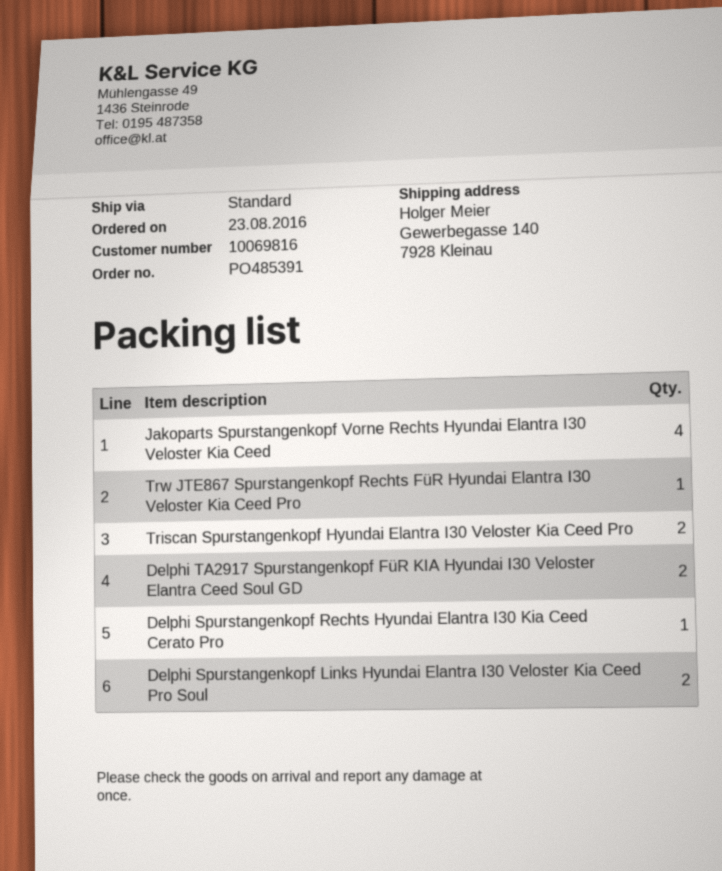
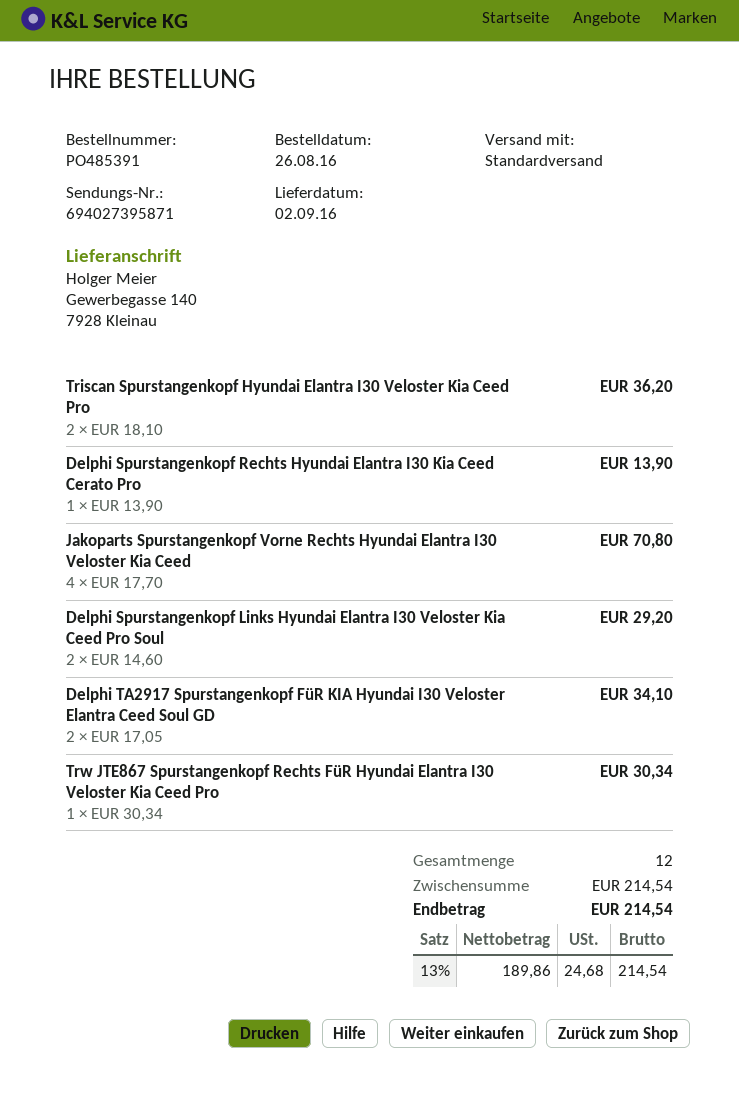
order date: 2016-08-23 -> 2016-08-26

